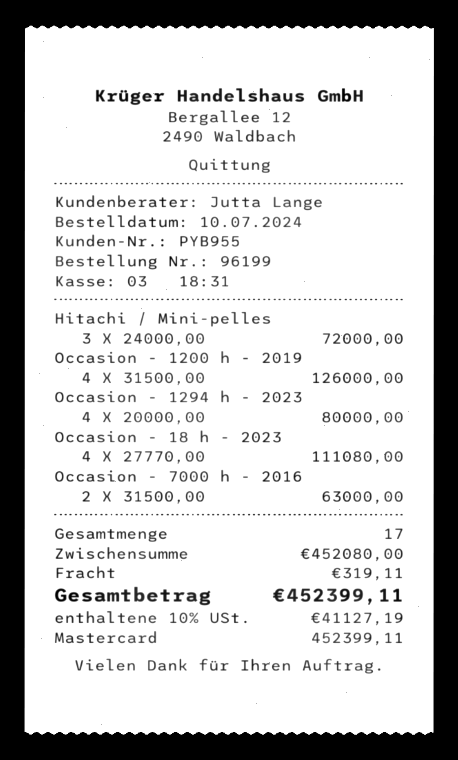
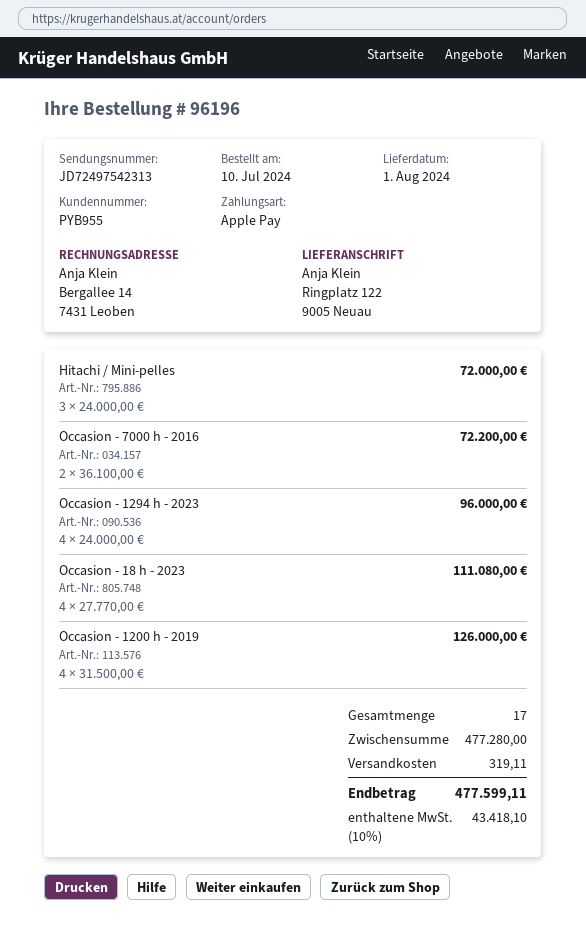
order number: 96199 -> 96196
payment method: Mastercard -> Apple Pay
Occasion - 1294 h - 2023: 4 x 20000.00 = 80000.00 -> 4 x 24000.00 = 96000.00
Occasion - 7000 h - 2016: 2 x 31500.00 = 63000.00 -> 2 x 36100.00 = 72200.00
subtotal: 452080.00 -> 477280.00
tax: 10% = 41127.19 -> 10% = 43418.10
total: 452399.11 -> 477599.11

